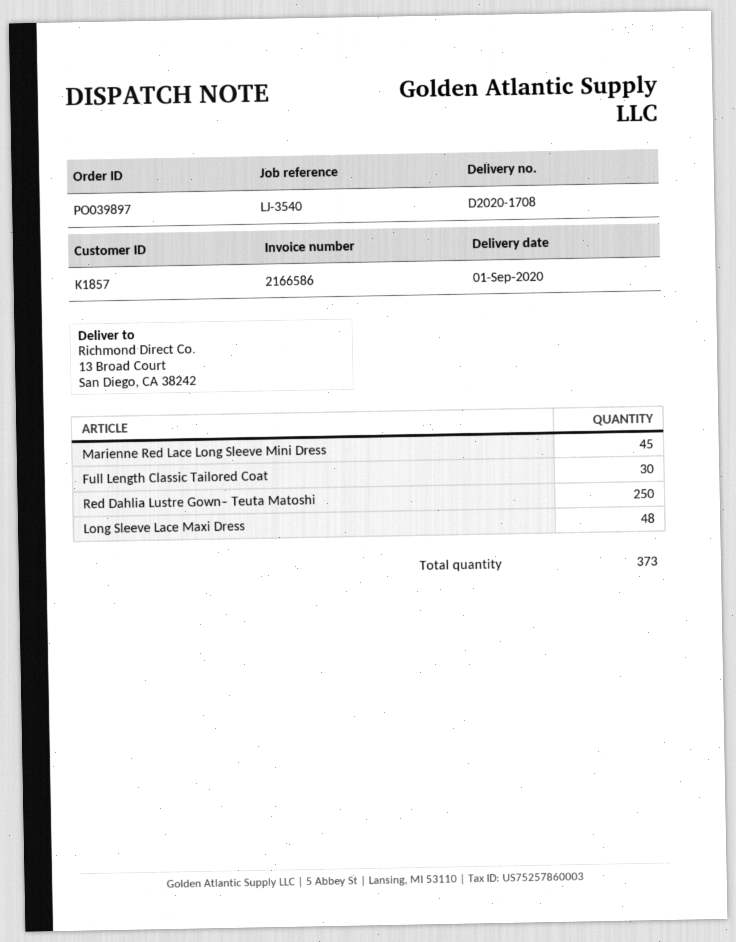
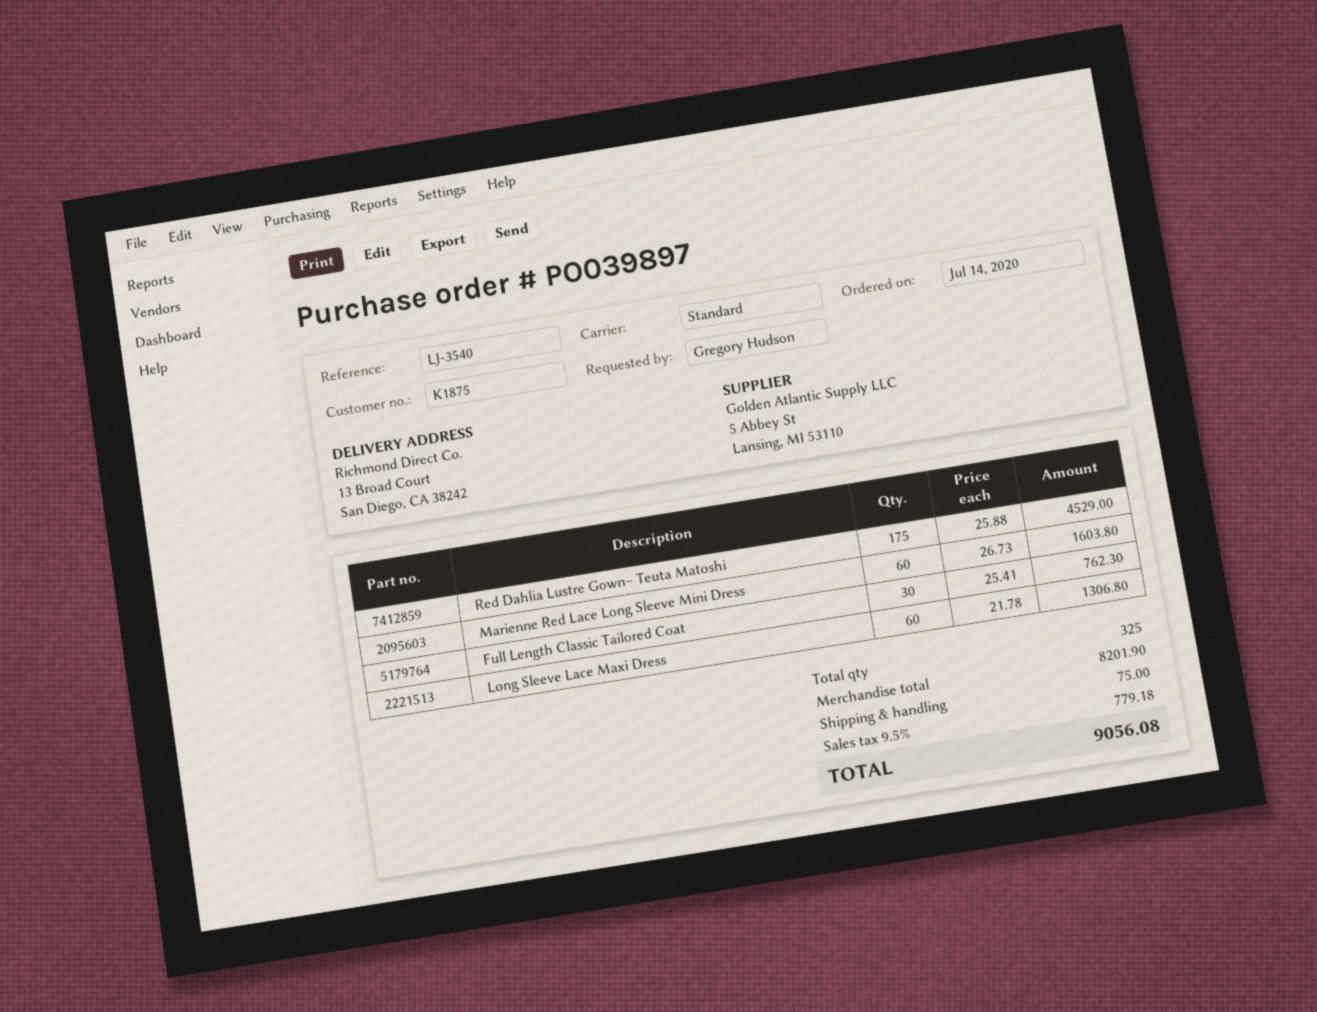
customer number: K1857 -> K1875
Marienne Red Lace Long Sleeve Mini Dress: 45 -> 60
Red Dahlia Lustre Gown– Teuta Matoshi: 250 -> 175
Long Sleeve Lace Maxi Dress: 48 -> 60
total quantity: 373 -> 325

